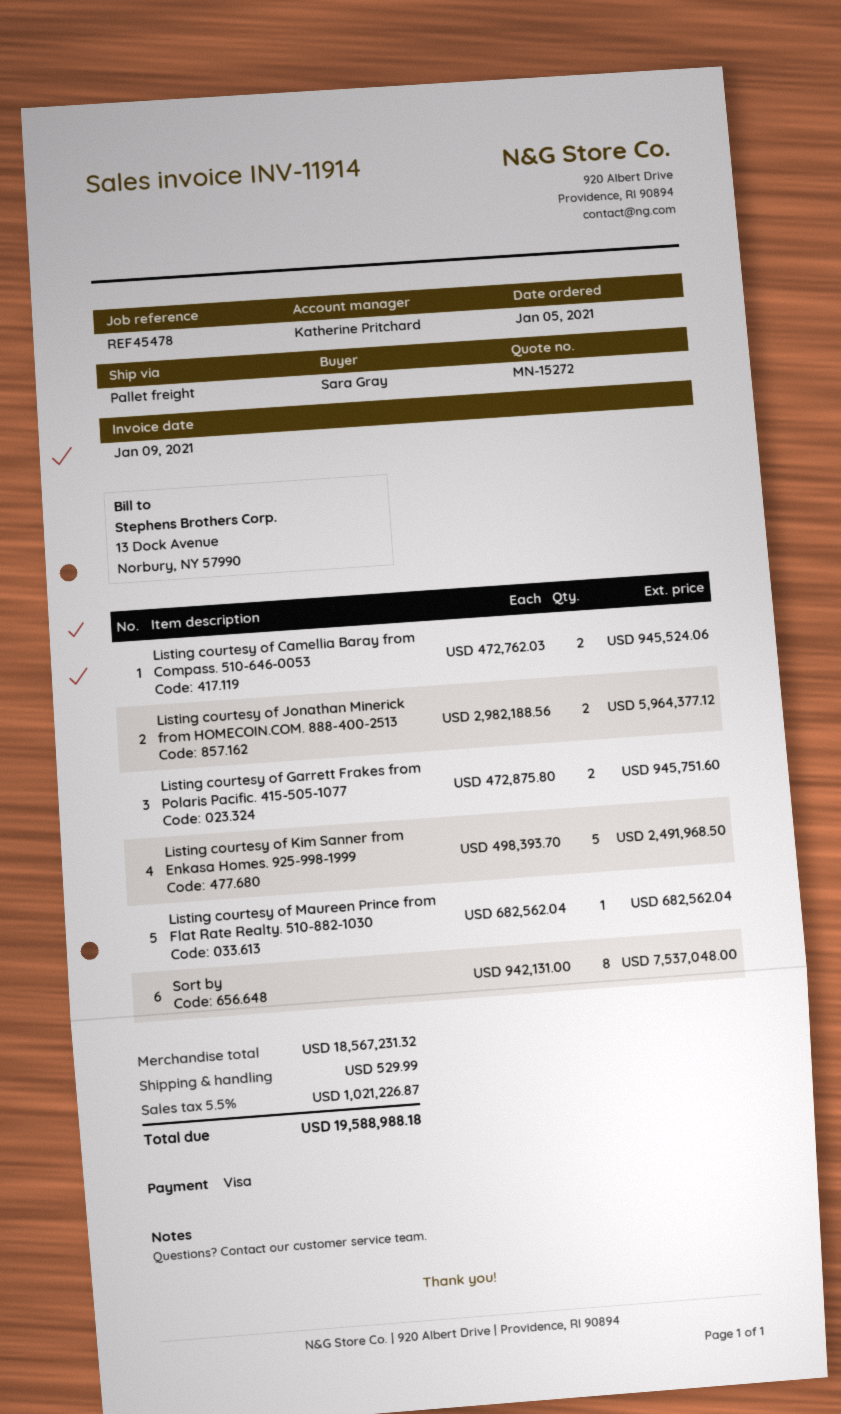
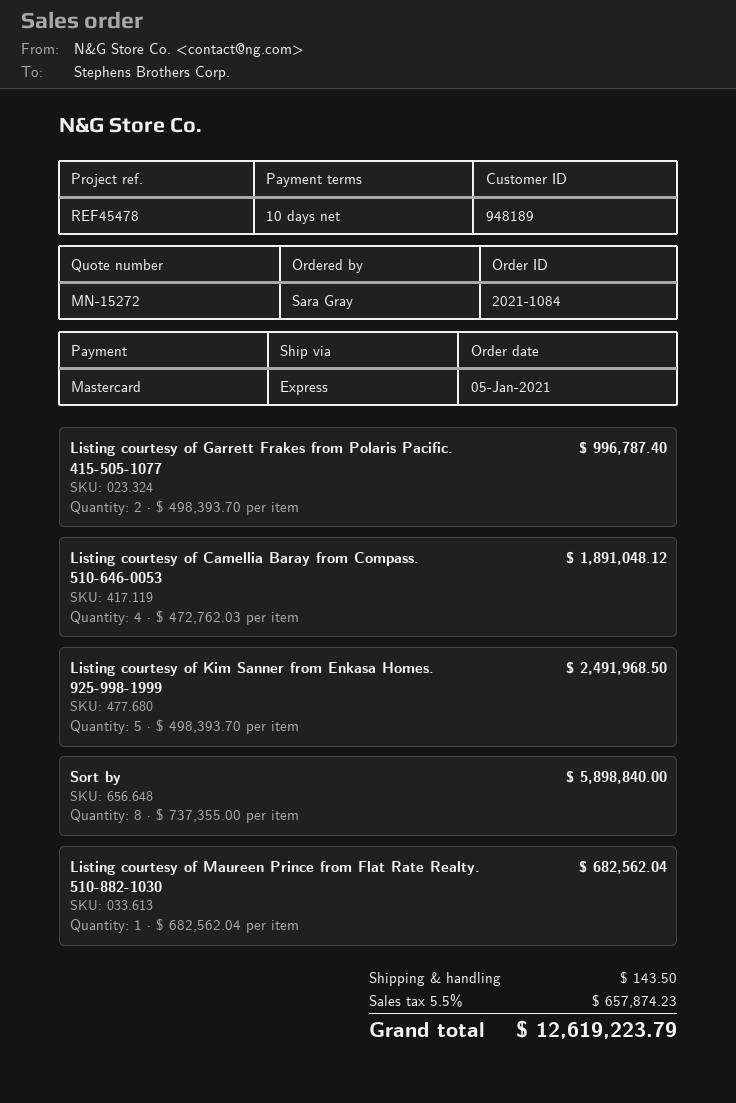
payment method: Visa -> Mastercard
shipping method: pallet freight -> express
Listing courtesy of Camellia Baray from Compass. 510-646-0053: 2 x 472762.03 = 945524.06 -> 4 x 472762.03 = 1891048.12
Listing courtesy of Jonathan Minerick from HOMECOIN.COM. 888-400-2513: 2 x 2982188.56 = 5964377.12 -> none
Listing courtesy of Garrett Frakes from Polaris Pacific. 415-505-1077: 2 x 472875.80 = 945751.60 -> 2 x 498393.70 = 996787.40
Sort by: 8 x 942131.00 = 7537048.00 -> 8 x 737355.00 = 5898840.00
shipping: 529.99 -> 143.50
tax: 5.5% = 1021226.87 -> 5.5% = 657874.23
total: 19588988.18 -> 12619223.79

